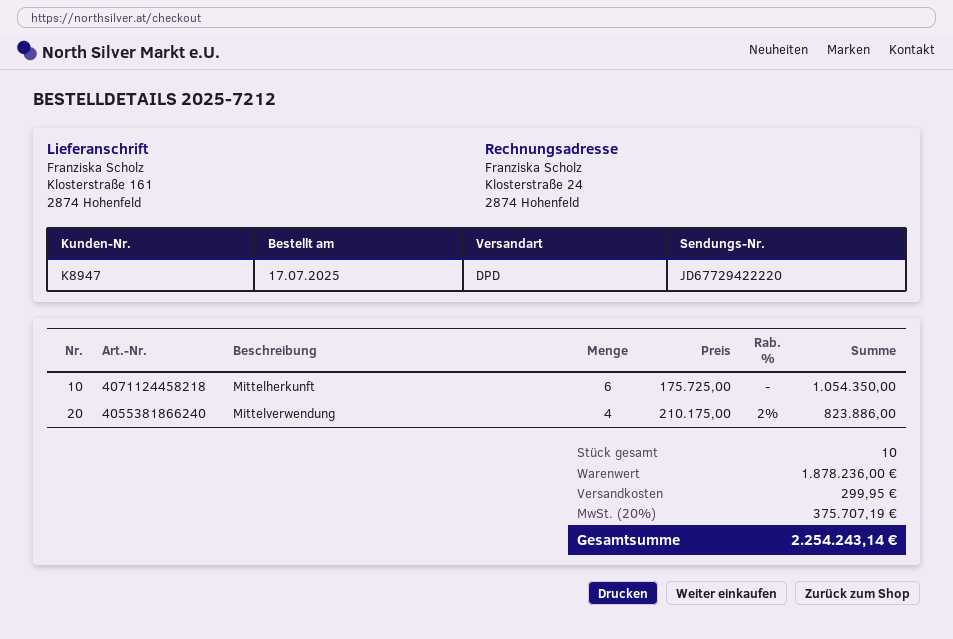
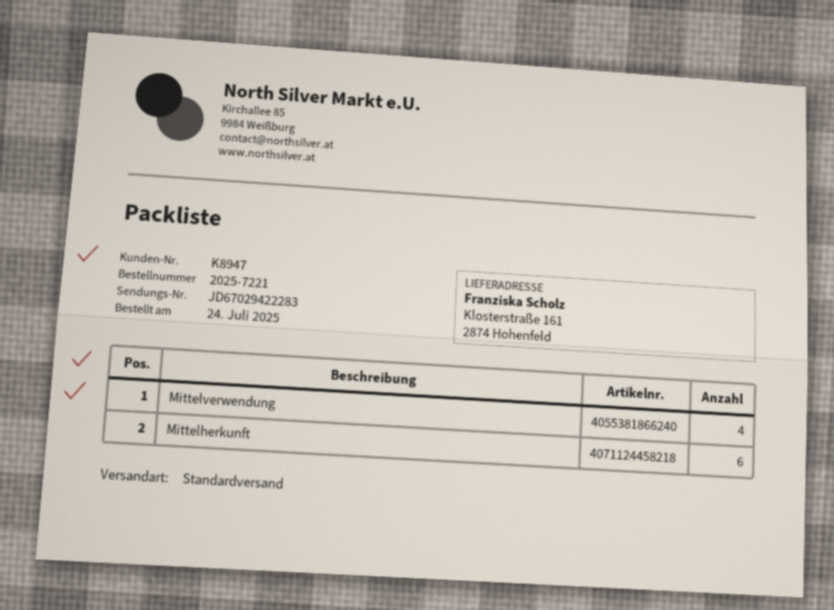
order number: 2025-7212 -> 2025-7221
order date: 2025-07-17 -> 2025-07-24
shipping method: DPD -> standard
tracking number: JD67729422220 -> JD67029422283

